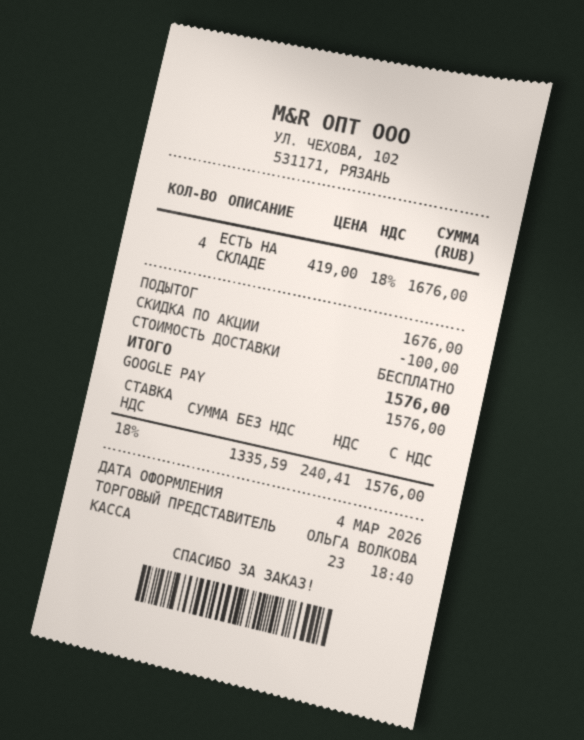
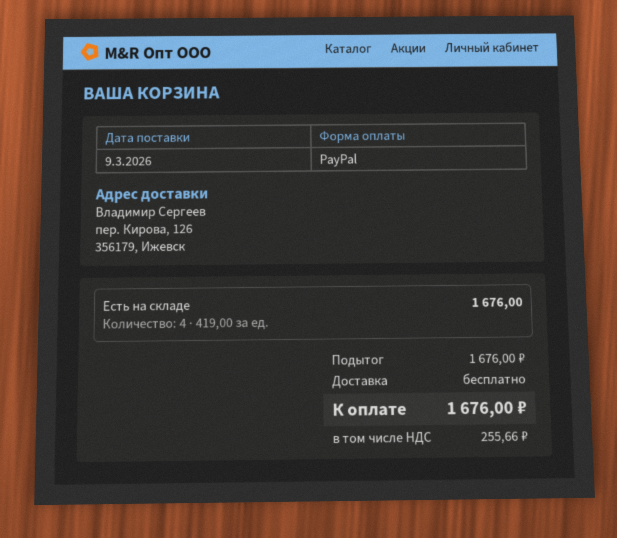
payment method: Google Pay -> PayPal
discount: 100.00 -> none
tax: 240.41 -> 255.66
total: 1576.00 -> 1676.00

